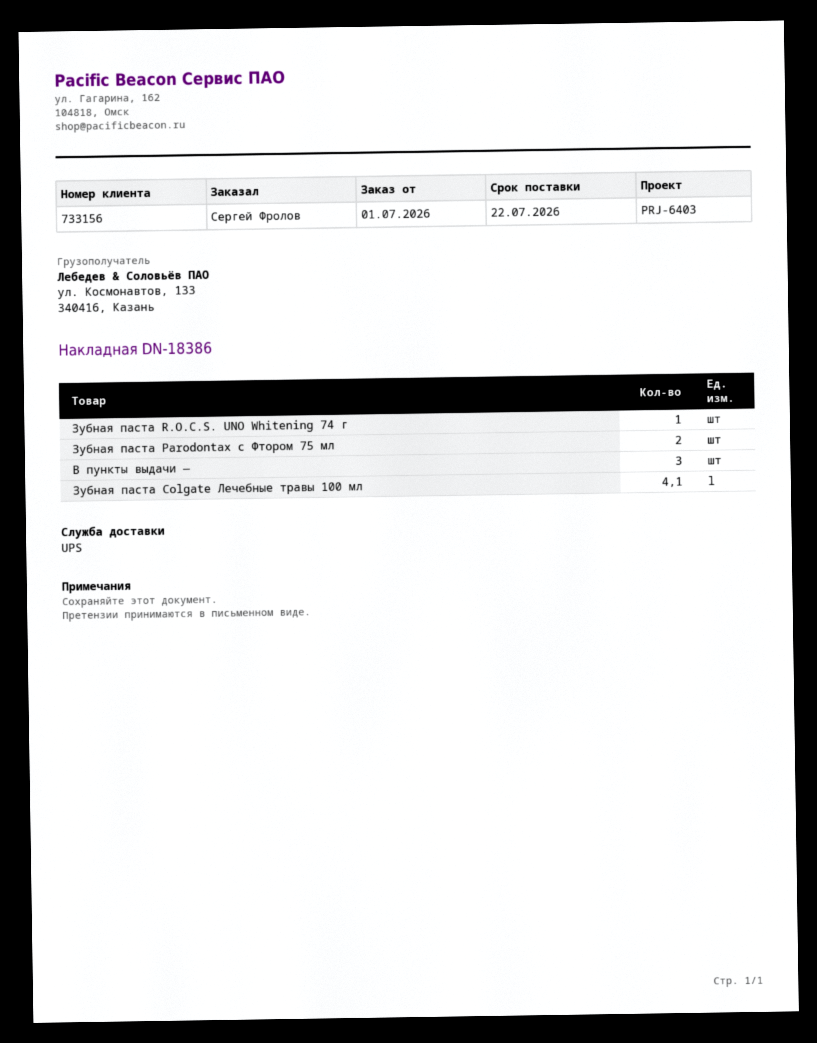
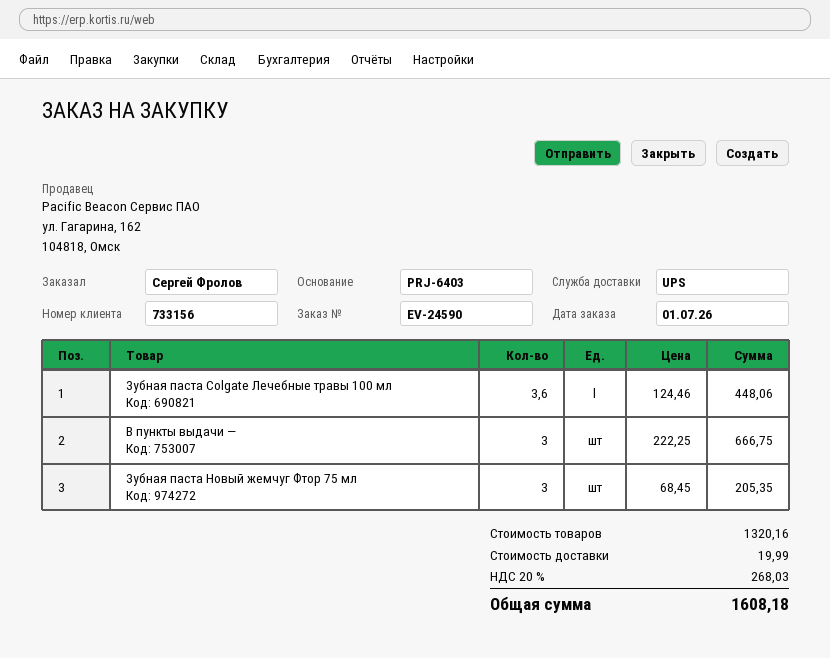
Зубная паста R.O.C.S. UNO Whitening 74 г: 1 -> none
Зубная паста Parodontax с Фтором 75 мл: 2 -> none
Зубная паста Colgate Лечебные травы 100 мл: 4.1 -> 3.6
Зубная паста Новый жемчуг Фтор 75 мл: none -> 3

